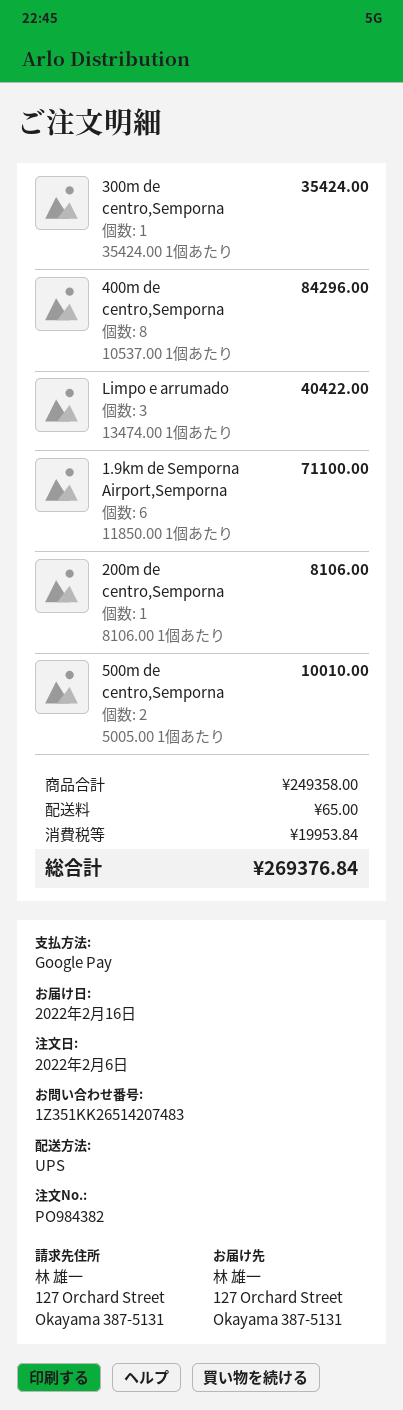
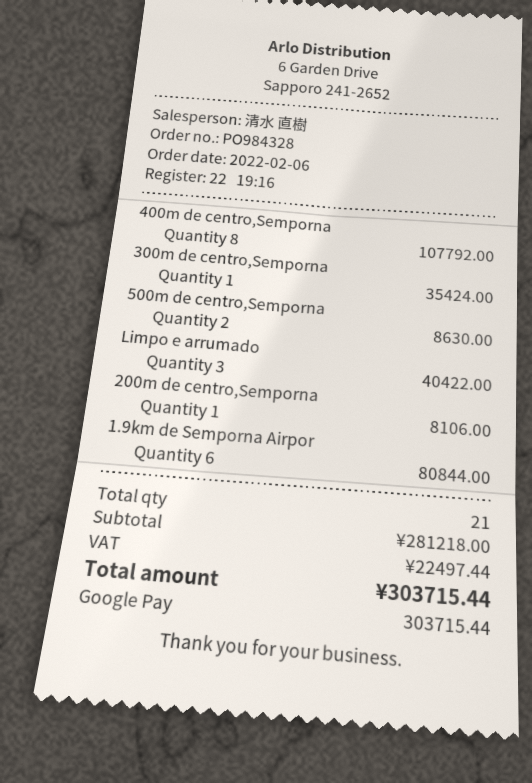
order number: PO984382 -> PO984328
400m de centro,Semporna: 8 for 84296.00 -> 8 for 107792.00
1.9km de Semporna Airport,Semporna: 6 for 71100.00 -> 6 for 80844.00
500m de centro,Semporna: 2 for 10010.00 -> 2 for 8630.00
subtotal: 249358.00 -> 281218.00
shipping: 65.00 -> none
tax: 19953.84 -> 22497.44
total: 269376.84 -> 303715.44

